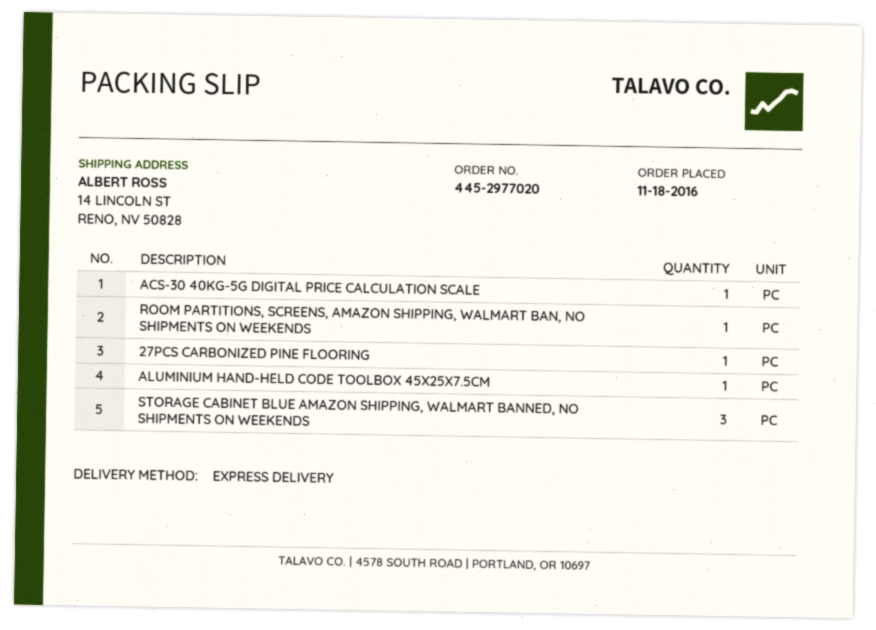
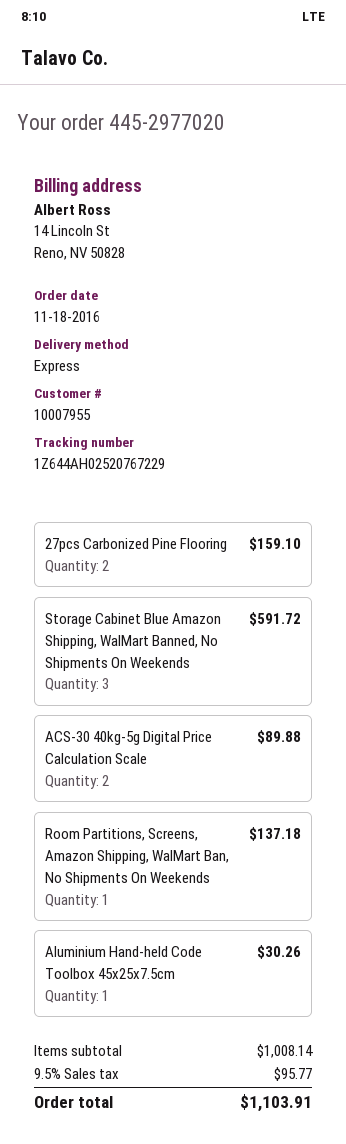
ACS-30 40KG-5G DIGITAL PRICE CALCULATION SCALE: 1 -> 2
27PCS CARBONIZED PINE FLOORING: 1 -> 2

